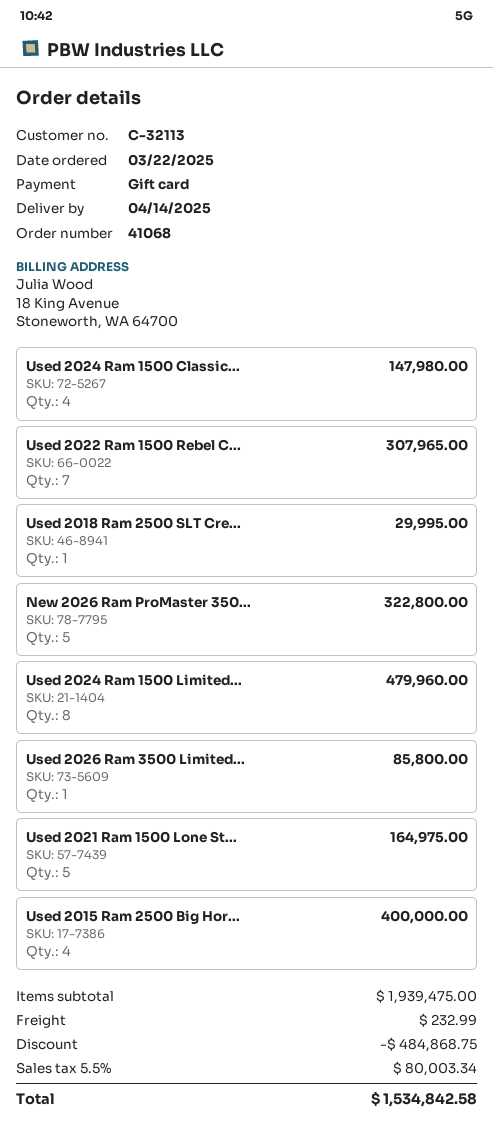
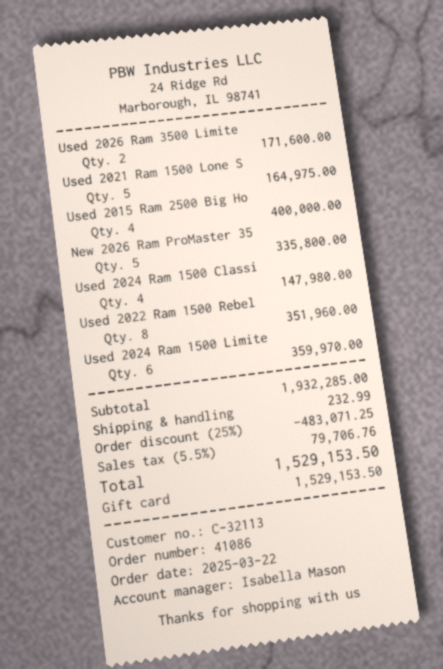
order number: 41068 -> 41086
Used 2022 Ram 1500 Rebel C...: 7 for 307965.00 -> 8 for 351960.00
Used 2018 Ram 2500 SLT Cre...: 1 for 29995.00 -> none
New 2026 Ram ProMaster 350...: 5 for 322800.00 -> 5 for 335800.00
Used 2024 Ram 1500 Limited...: 8 for 479960.00 -> 6 for 359970.00
Used 2026 Ram 3500 Limited...: 1 for 85800.00 -> 2 for 171600.00
subtotal: 1939475.00 -> 1932285.00
discount: 484868.75 -> 483071.25
tax: 5.5% = 80003.34 -> 5.5% = 79706.76
total: 1534842.58 -> 1529153.50

